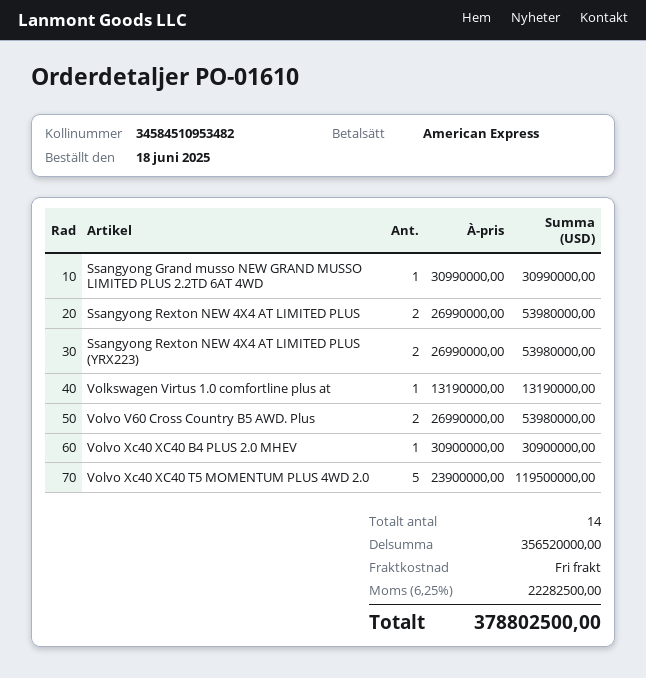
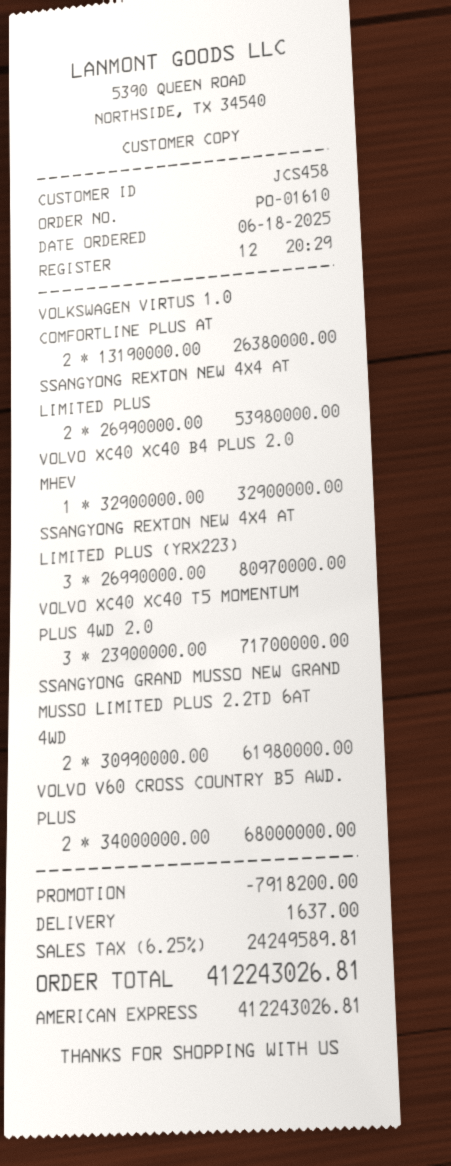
Ssangyong Grand musso NEW GRAND MUSSO LIMITED PLUS 2.2TD 6AT 4WD: 1 x 30990000.00 = 30990000.00 -> 2 x 30990000.00 = 61980000.00
Ssangyong Rexton NEW 4X4 AT LIMITED PLUS (YRX223): 2 x 26990000.00 = 53980000.00 -> 3 x 26990000.00 = 80970000.00
Volkswagen Virtus 1.0 comfortline plus at: 1 x 13190000.00 = 13190000.00 -> 2 x 13190000.00 = 26380000.00
Volvo V60 Cross Country B5 AWD. Plus: 2 x 26990000.00 = 53980000.00 -> 2 x 34000000.00 = 68000000.00
Volvo Xc40 XC40 B4 PLUS 2.0 MHEV: 1 x 30900000.00 = 30900000.00 -> 1 x 32900000.00 = 32900000.00
Volvo Xc40 XC40 T5 MOMENTUM PLUS 4WD 2.0: 5 x 23900000.00 = 119500000.00 -> 3 x 23900000.00 = 71700000.00
discount: none -> 7918200.00
shipping: 0.00 -> 1637.00
tax: 6.25% = 22282500.00 -> 6.25% = 24249589.81
total: 378802500.00 -> 412243026.81

